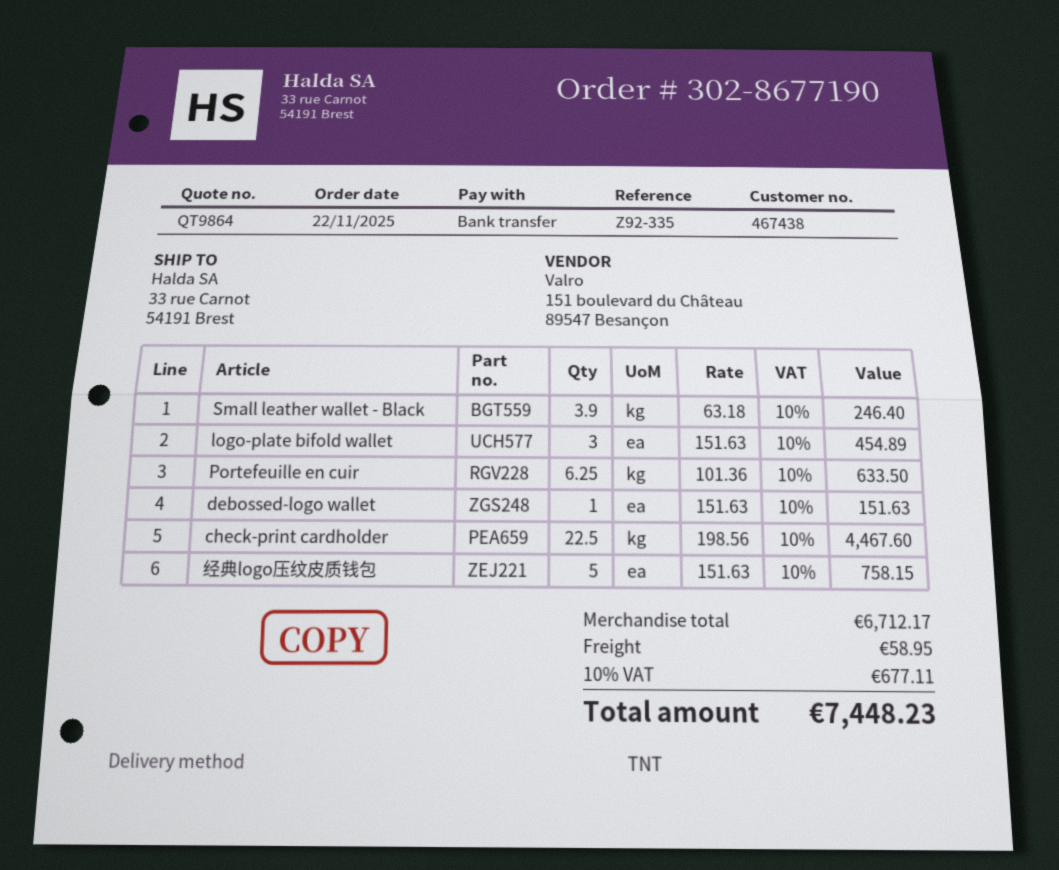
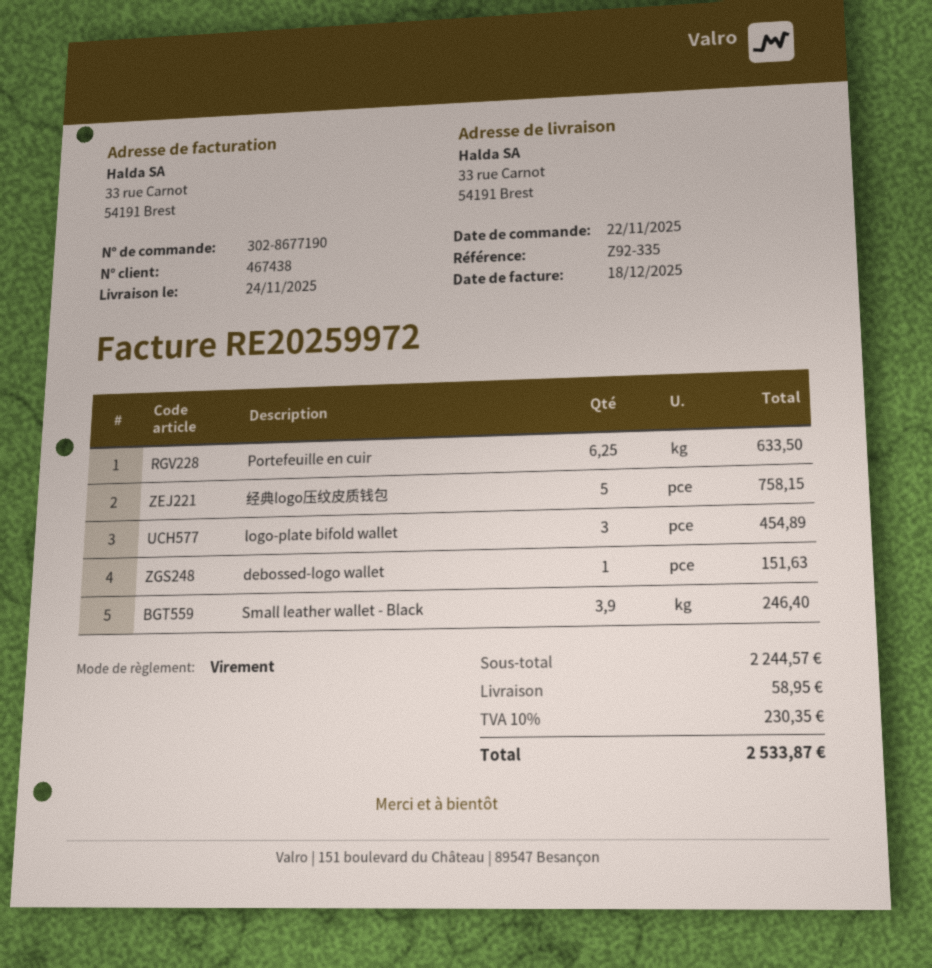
check-print cardholder: 22.5 for 4467.60 -> none
subtotal: 6712.17 -> 2244.57
tax: 10% = 677.11 -> 10% = 230.35
total: 7448.23 -> 2533.87

